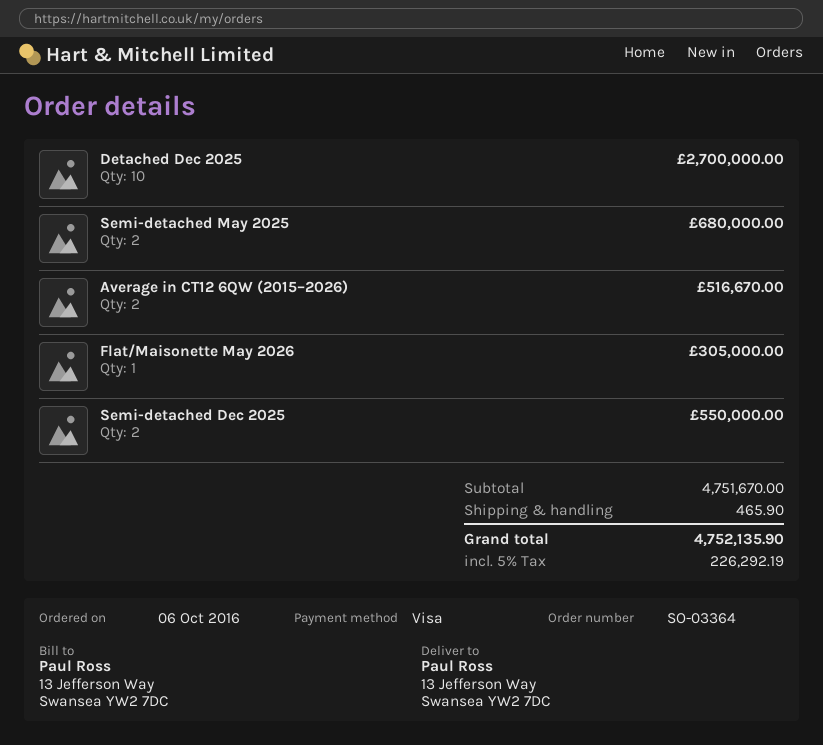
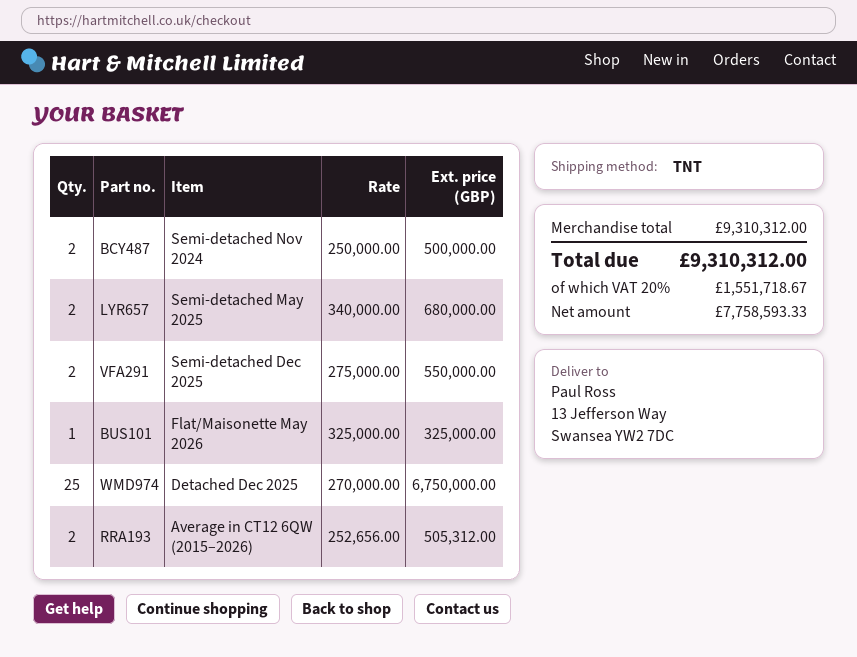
Detached Dec 2025: 10 for 2700000.00 -> 25 for 6750000.00
Average in CT12 6QW (2015–2026): 2 for 516670.00 -> 2 for 505312.00
Flat/Maisonette May 2026: 1 for 305000.00 -> 1 for 325000.00
Semi-detached Nov 2024: none -> 2 for 500000.00
subtotal: 4751670.00 -> 9310312.00
shipping: 465.90 -> none
tax: 5% = 226292.19 -> 20% = 1551718.67
total: 4752135.90 -> 9310312.00

